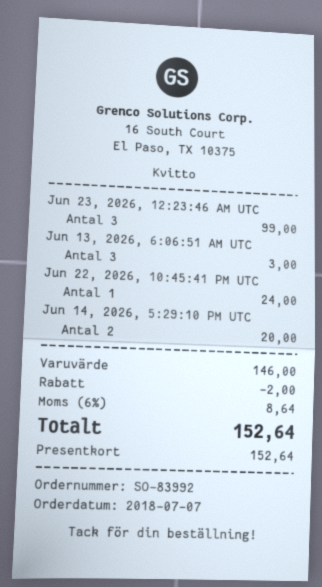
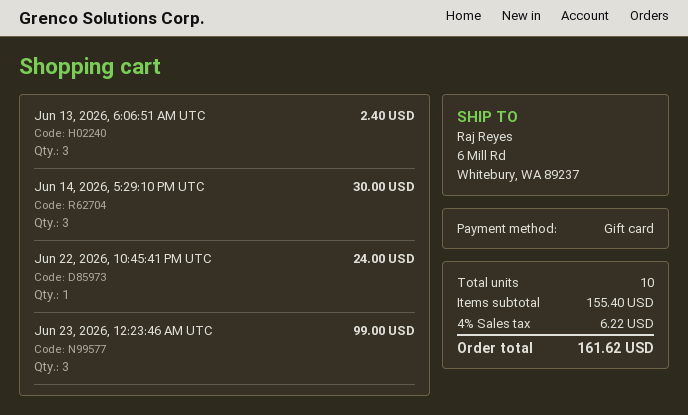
Jun 13, 2026, 6:06:51 AM UTC: 3 for 3.00 -> 3 for 2.40
Jun 14, 2026, 5:29:10 PM UTC: 2 for 20.00 -> 3 for 30.00
subtotal: 146.00 -> 155.40
discount: 2.00 -> none
tax: 6% = 8.64 -> 4% = 6.22
total: 152.64 -> 161.62

